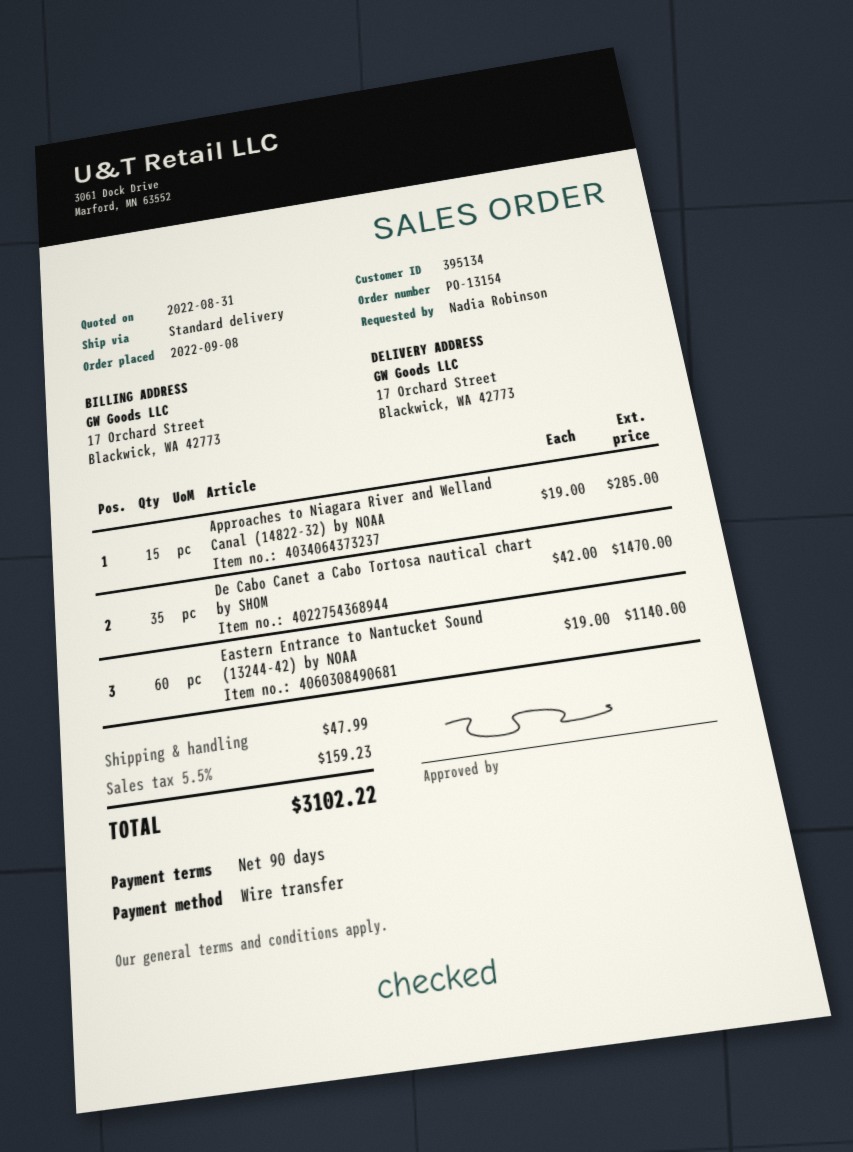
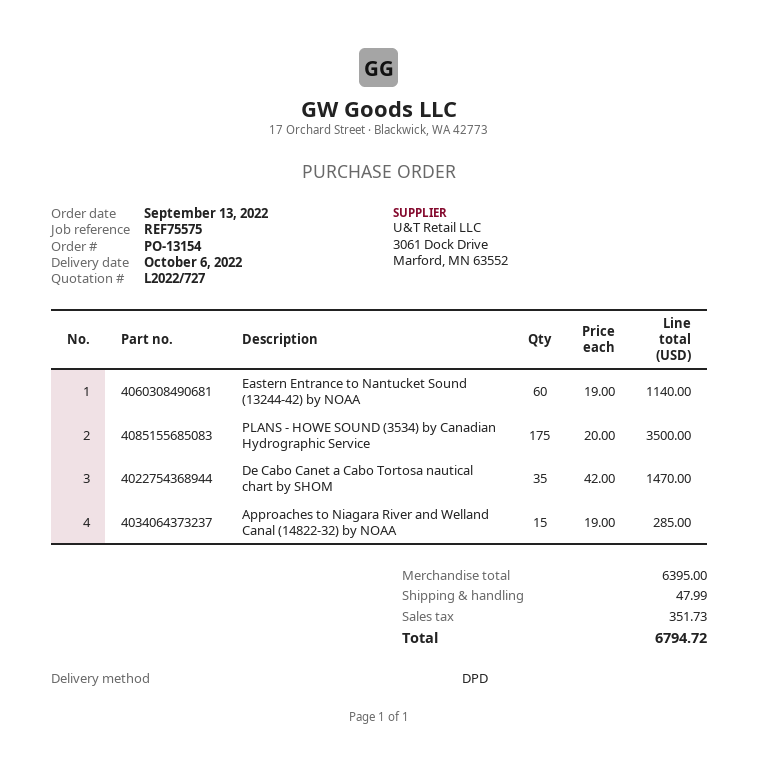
order date: 2022-09-08 -> 2022-09-13
shipping method: standard -> DPD
PLANS - HOWE SOUND (3534) by Canadian Hydrographic Service: none -> 175 x 20.00 = 3500.00
tax: 159.23 -> 351.73
total: 3102.22 -> 6794.72

